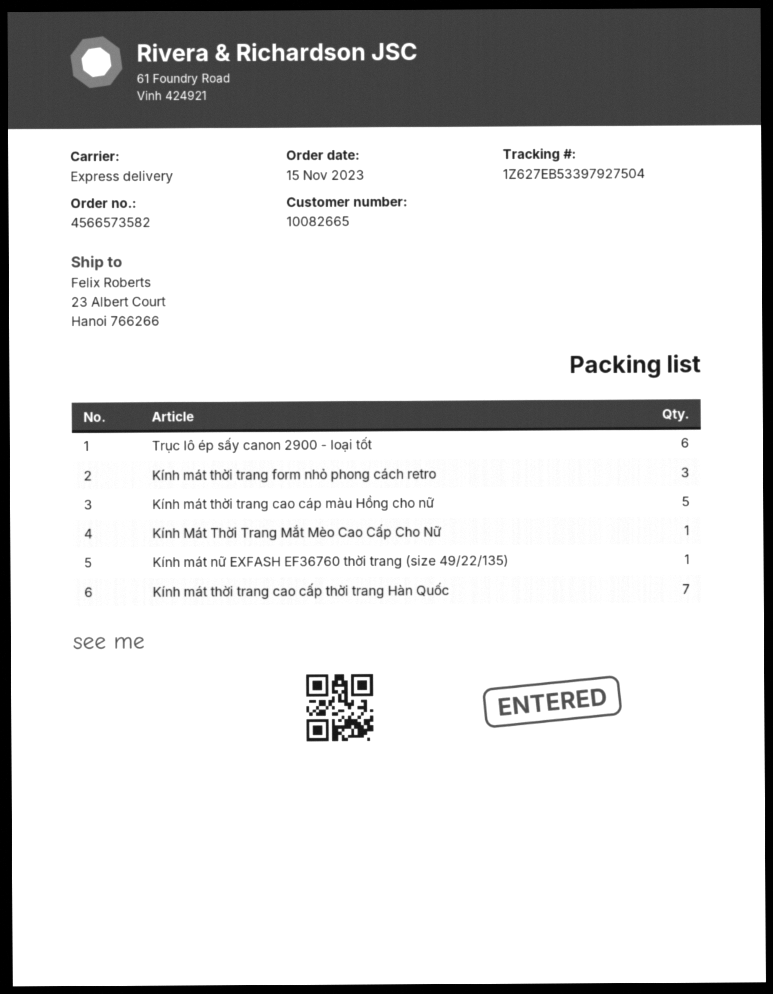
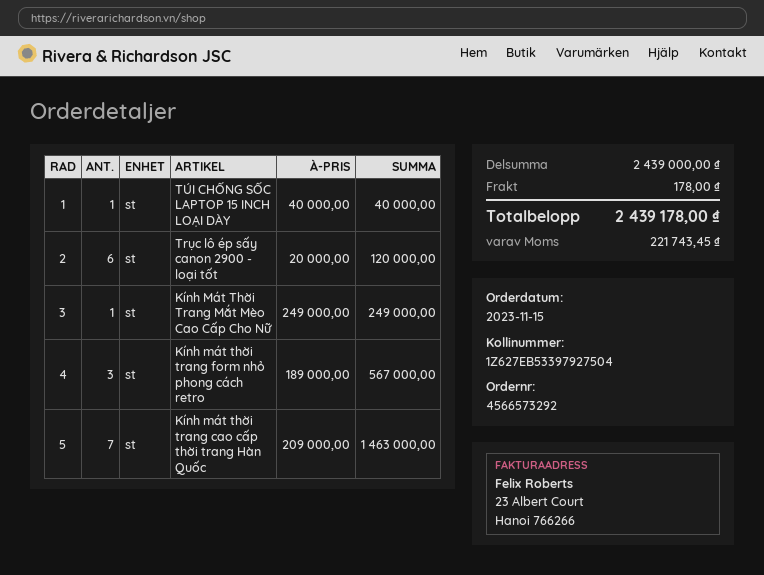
order number: 4566573582 -> 4566573292
Kính mát thời trang cao cáp màu Hồng cho nữ: 5 -> none
Kính mát nữ EXFASH EF36760 thời trang (size 49/22/135): 1 -> none
TÚI CHỐNG SỐC LAPTOP 15 INCH LOẠI DÀY: none -> 1

